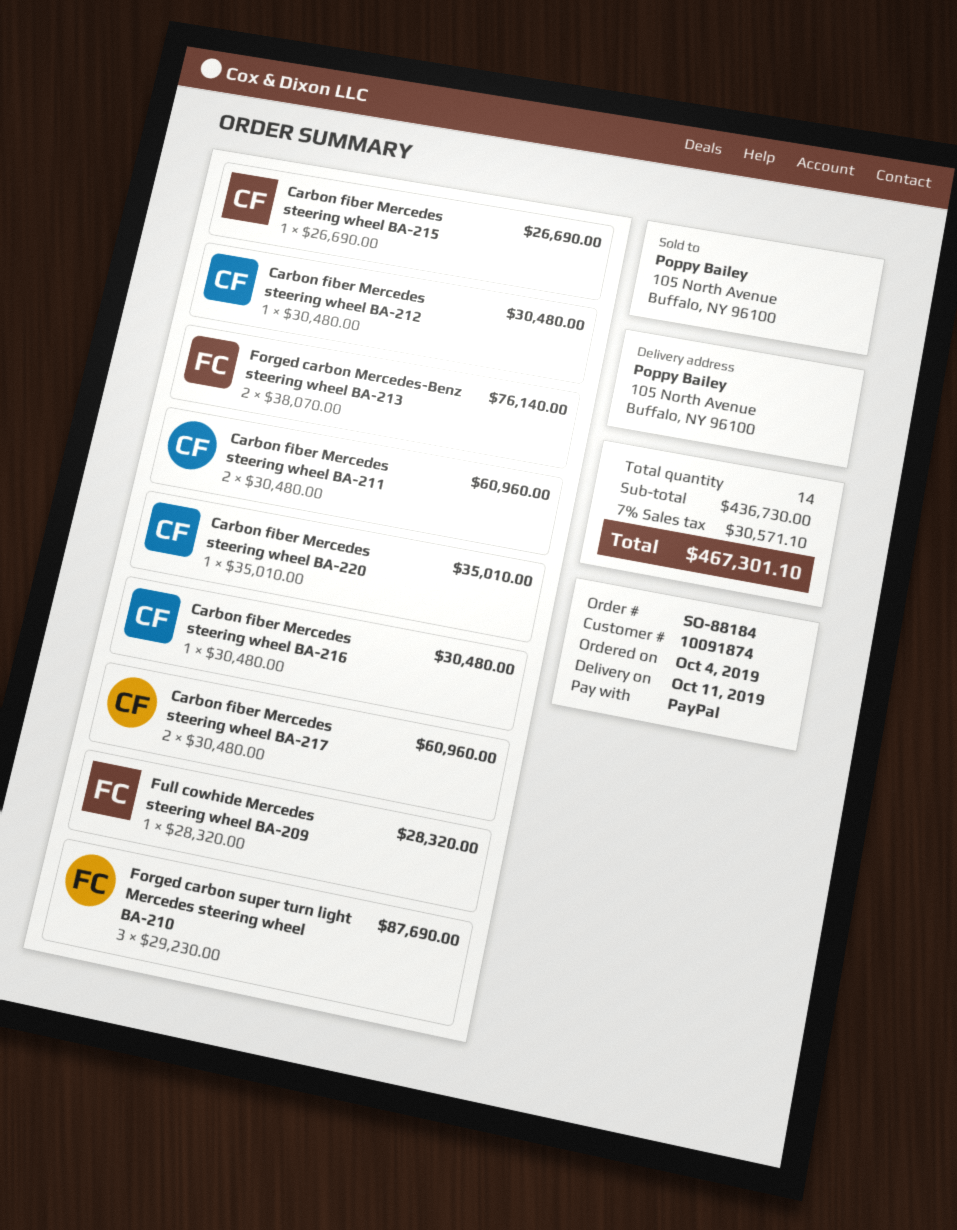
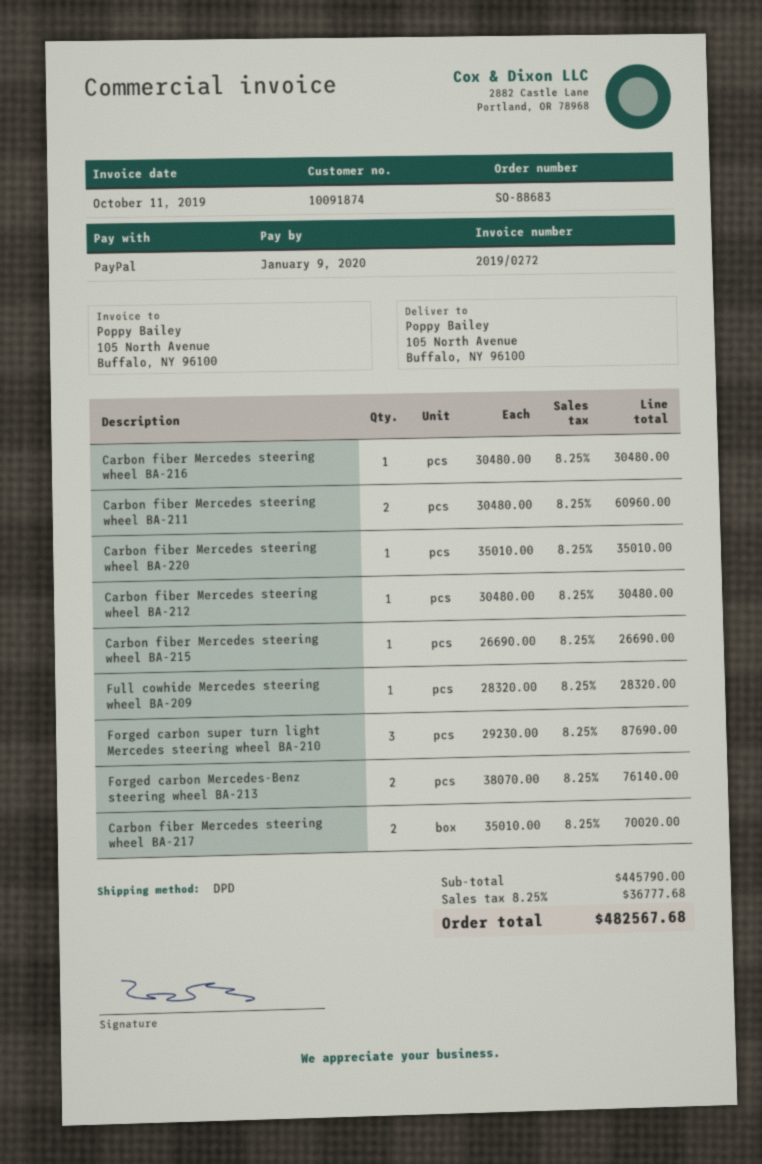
order number: SO-88184 -> SO-88683
Carbon fiber Mercedes steering wheel BA-217: 2 x 30480.00 = 60960.00 -> 2 x 35010.00 = 70020.00
subtotal: 436730.00 -> 445790.00
tax: 7% = 30571.10 -> 8.25% = 36777.68
total: 467301.10 -> 482567.68

